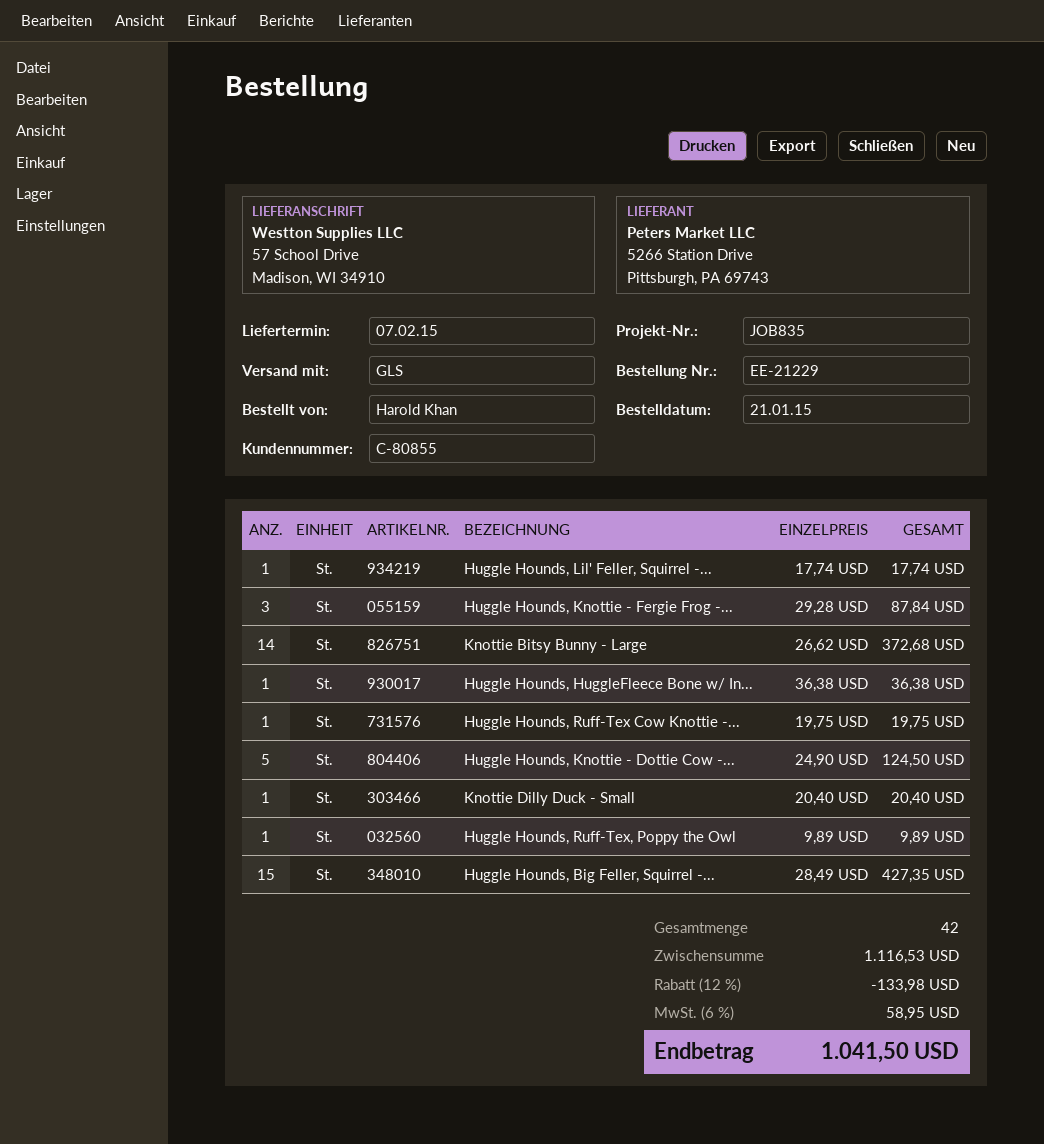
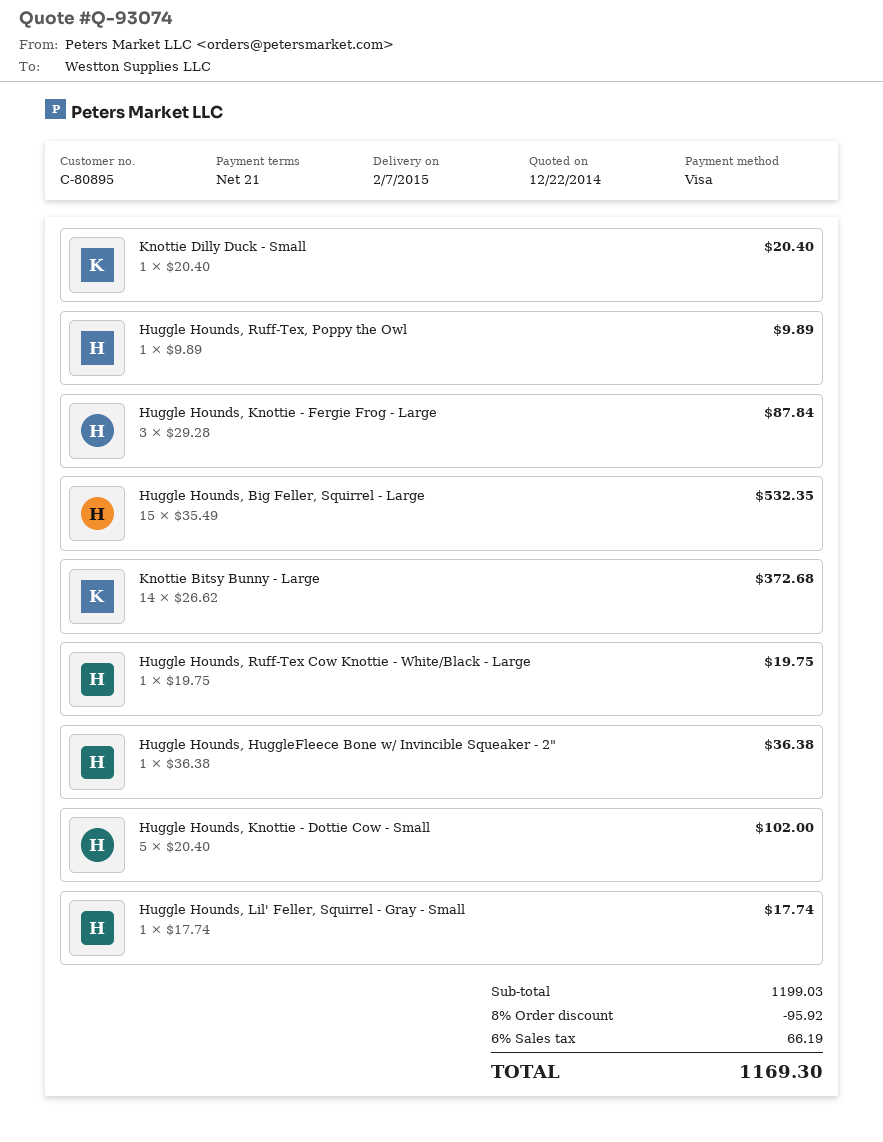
customer number: C-80855 -> C-80895
Huggle Hounds, Knottie - Dottie Cow -...: 5 x 24.90 = 124.50 -> 5 x 20.40 = 102.00
Huggle Hounds, Big Feller, Squirrel -...: 15 x 28.49 = 427.35 -> 15 x 35.49 = 532.35
subtotal: 1116.53 -> 1199.03
discount: 12% = 133.98 -> 8% = 95.92
tax: 6% = 58.95 -> 6% = 66.19
total: 1041.50 -> 1169.30

